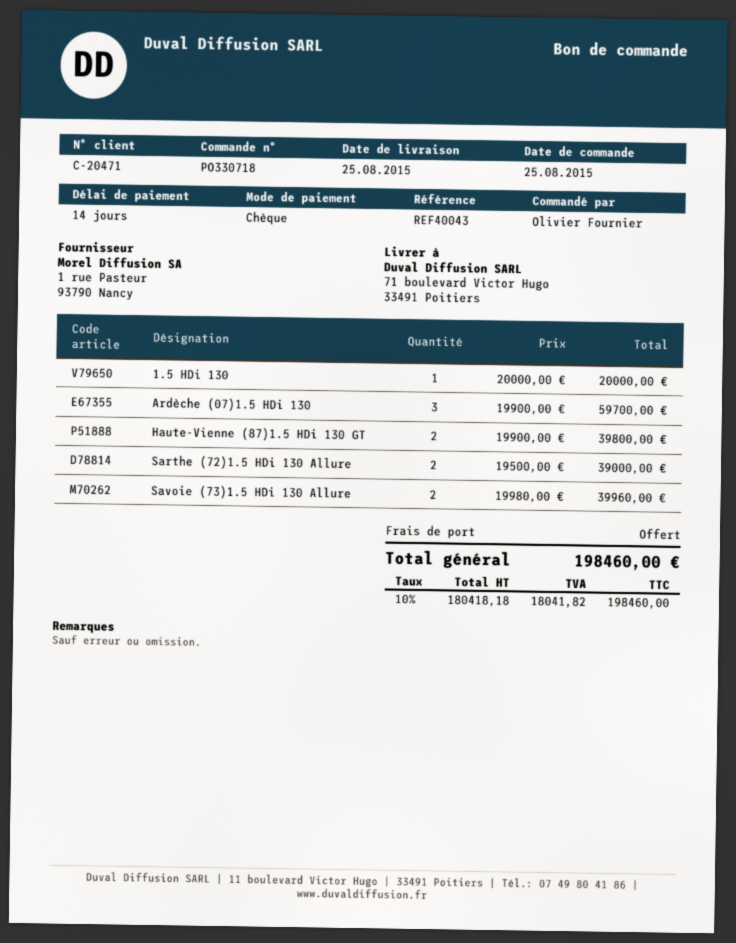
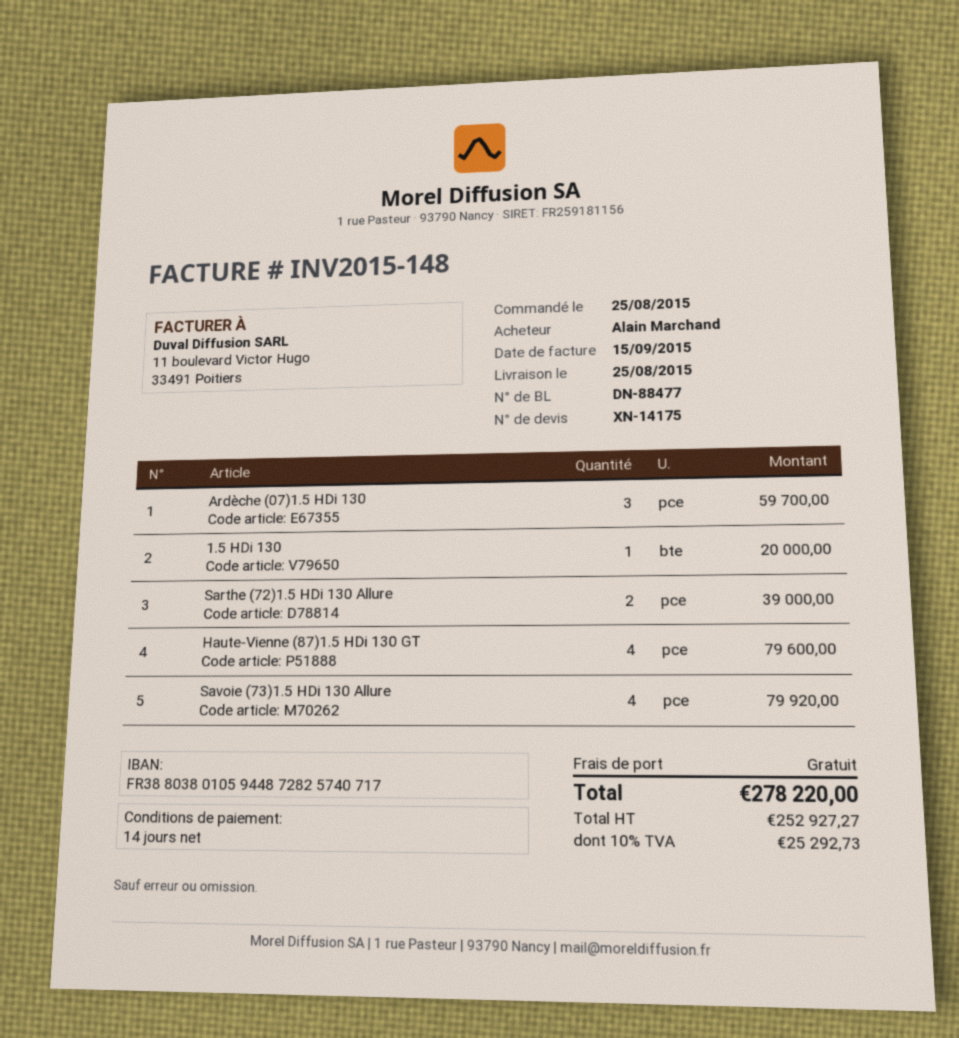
ordered by: Olivier Fournier -> Alain Marchand
Haute-Vienne (87)1.5 HDi 130 GT: 2 for 39800.00 -> 4 for 79600.00
Savoie (73)1.5 HDi 130 Allure: 2 for 39960.00 -> 4 for 79920.00
net: 180418.18 -> 252927.27
tax: 10% = 18041.82 -> 10% = 25292.73
total: 198460.00 -> 278220.00

